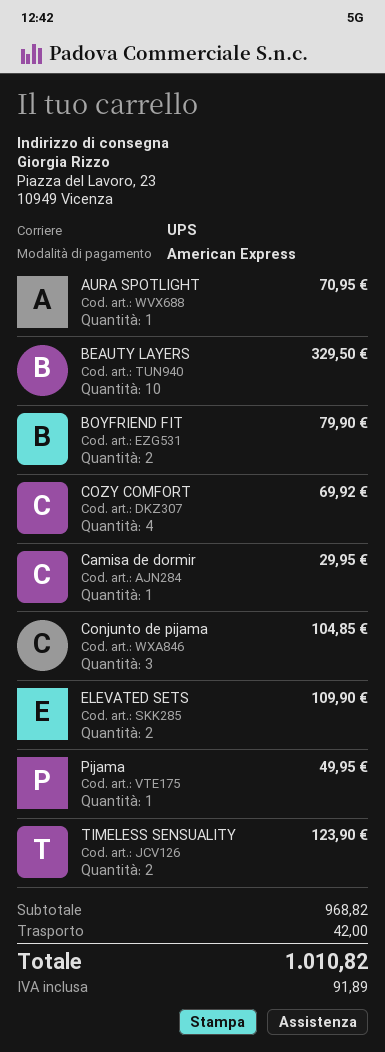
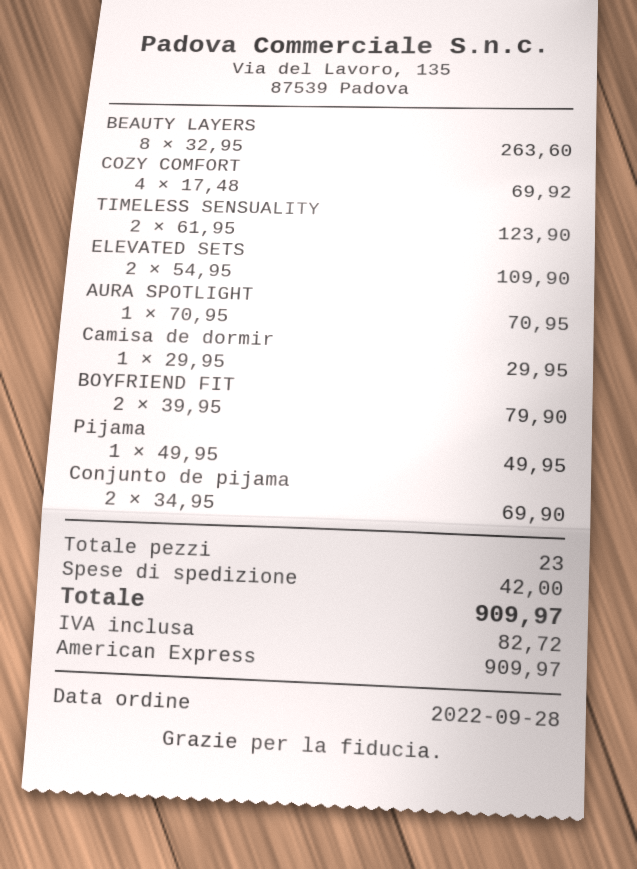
BEAUTY LAYERS: 10 for 329.50 -> 8 for 263.60
Conjunto de pijama: 3 for 104.85 -> 2 for 69.90
tax: 91.89 -> 82.72
total: 1010.82 -> 909.97

